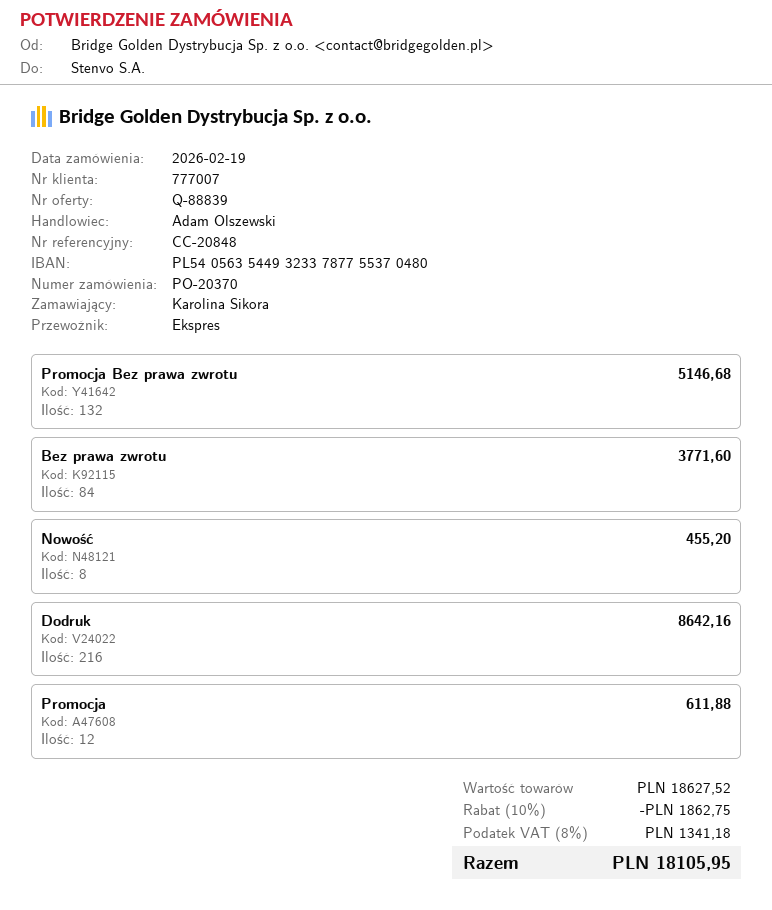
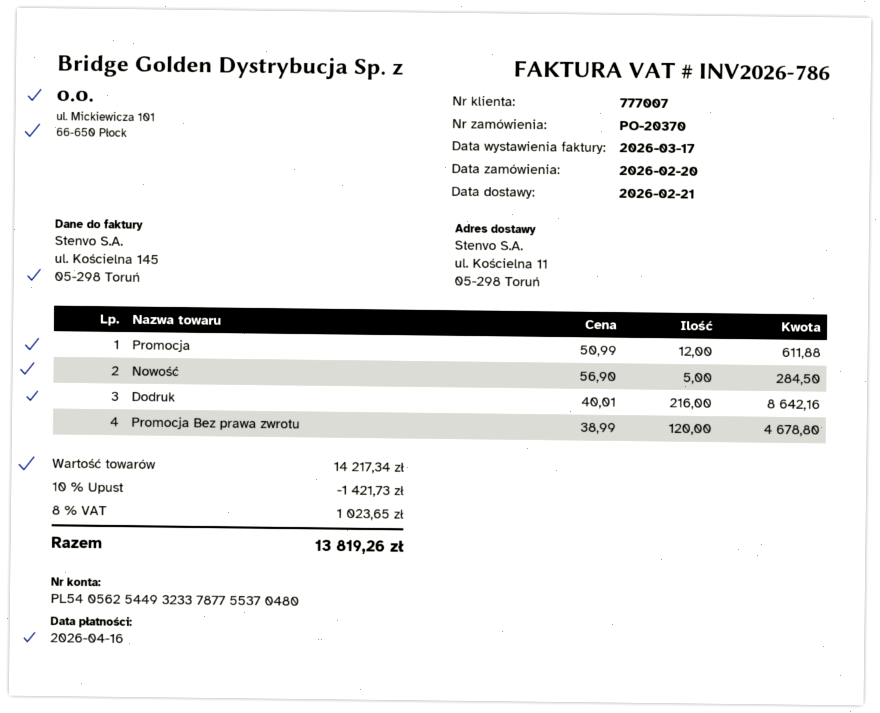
order date: 2026-02-19 -> 2026-02-20
bank account: PL54056354493233787755370480 -> PL54056254493233787755370480
Promocja Bez prawa zwrotu: 132 for 5146.68 -> 120 for 4678.80
Bez prawa zwrotu: 84 for 3771.60 -> none
Nowość: 8 for 455.20 -> 5 for 284.50
subtotal: 18627.52 -> 14217.34
discount: 10% = 1862.75 -> 10% = 1421.73
tax: 8% = 1341.18 -> 8% = 1023.65
total: 18105.95 -> 13819.26

